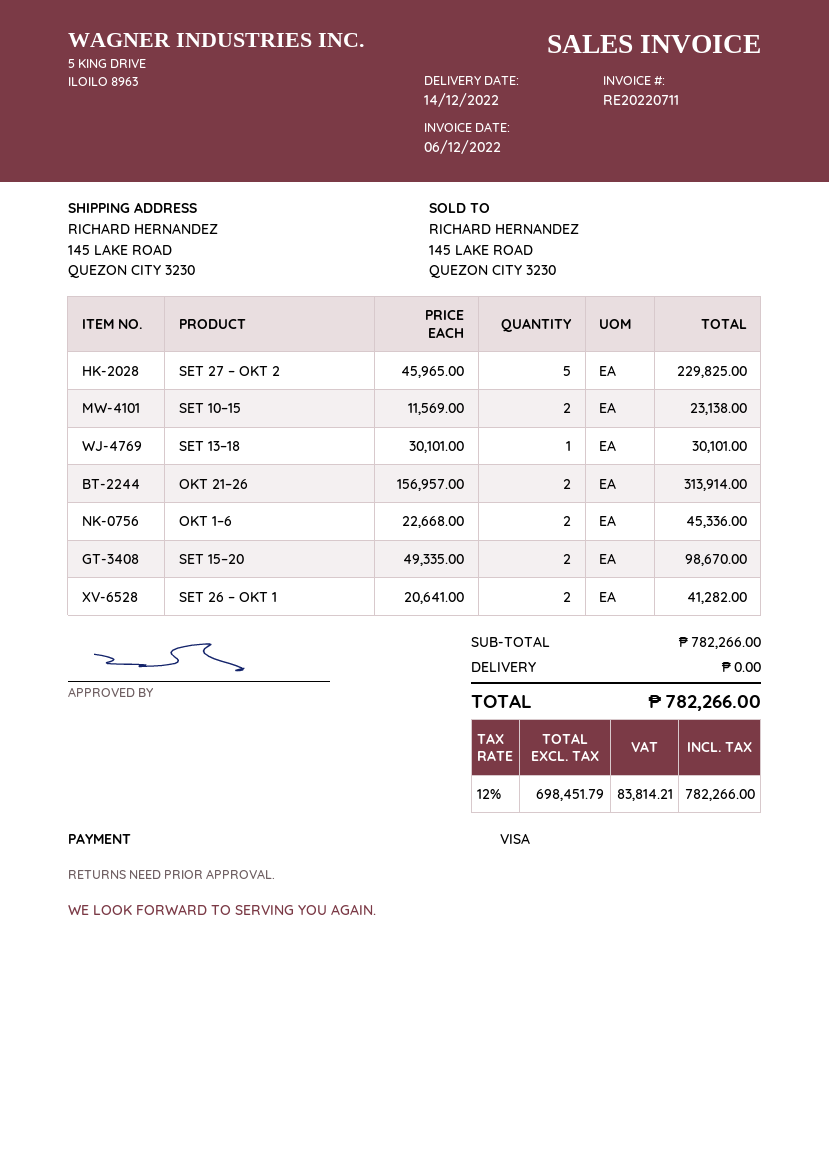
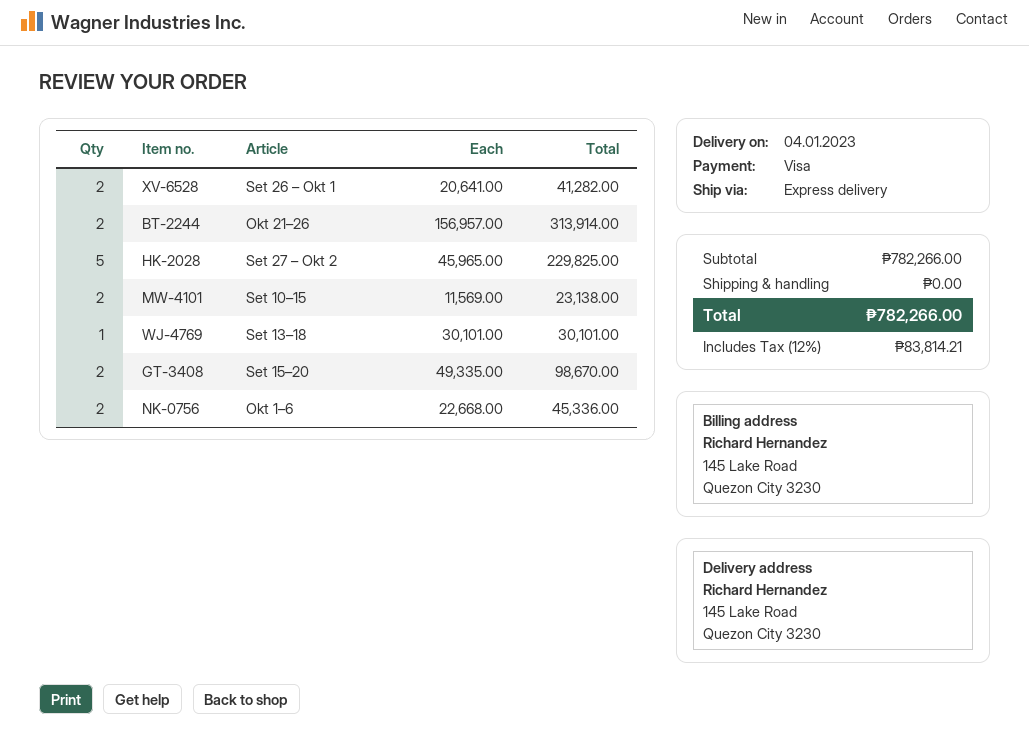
delivery date: 2022-12-14 -> 2023-01-04

